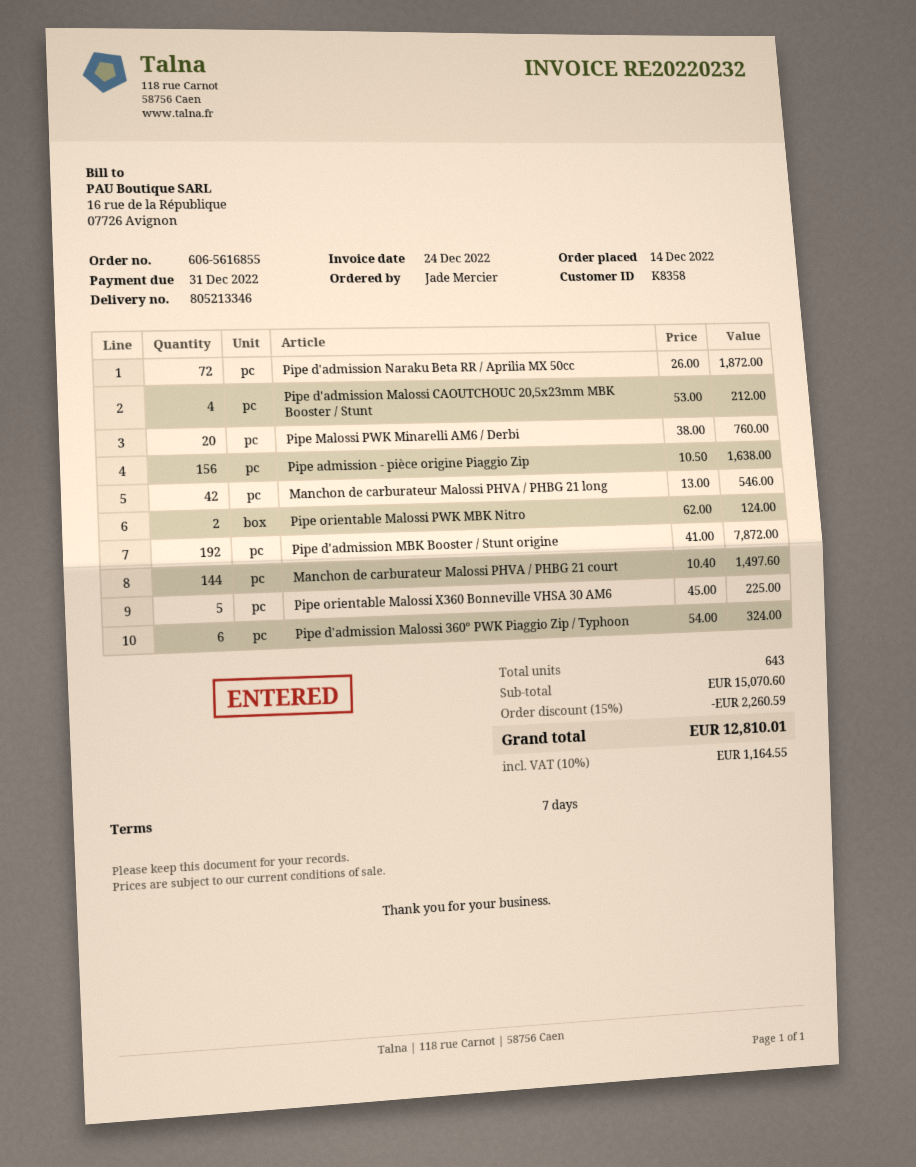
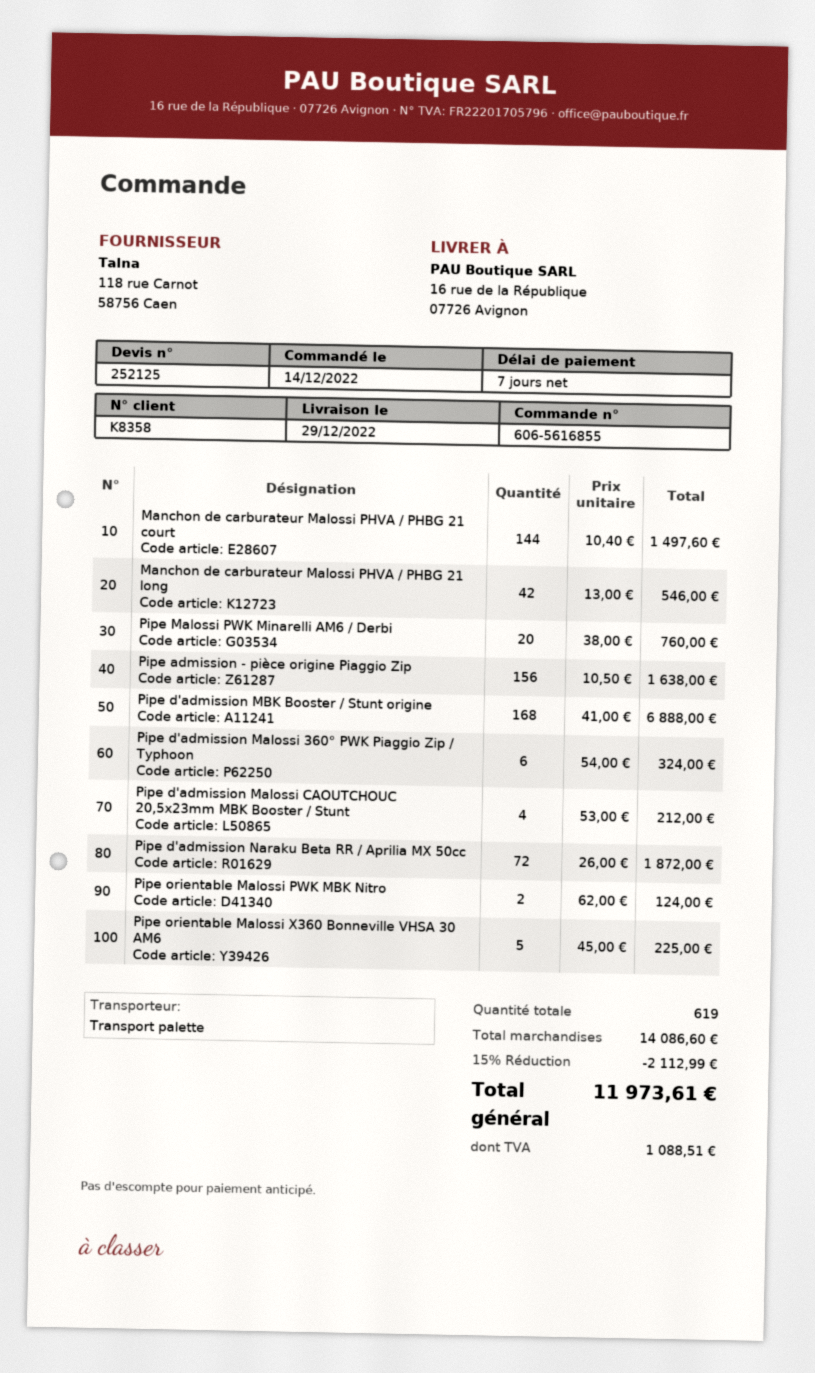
Pipe d'admission MBK Booster / Stunt origine: 192 x 41.00 = 7872.00 -> 168 x 41.00 = 6888.00
total quantity: 643 -> 619
subtotal: 15070.60 -> 14086.60
discount: 15% = 2260.59 -> 15% = 2112.99
tax: 1164.55 -> 1088.51
total: 12810.01 -> 11973.61

